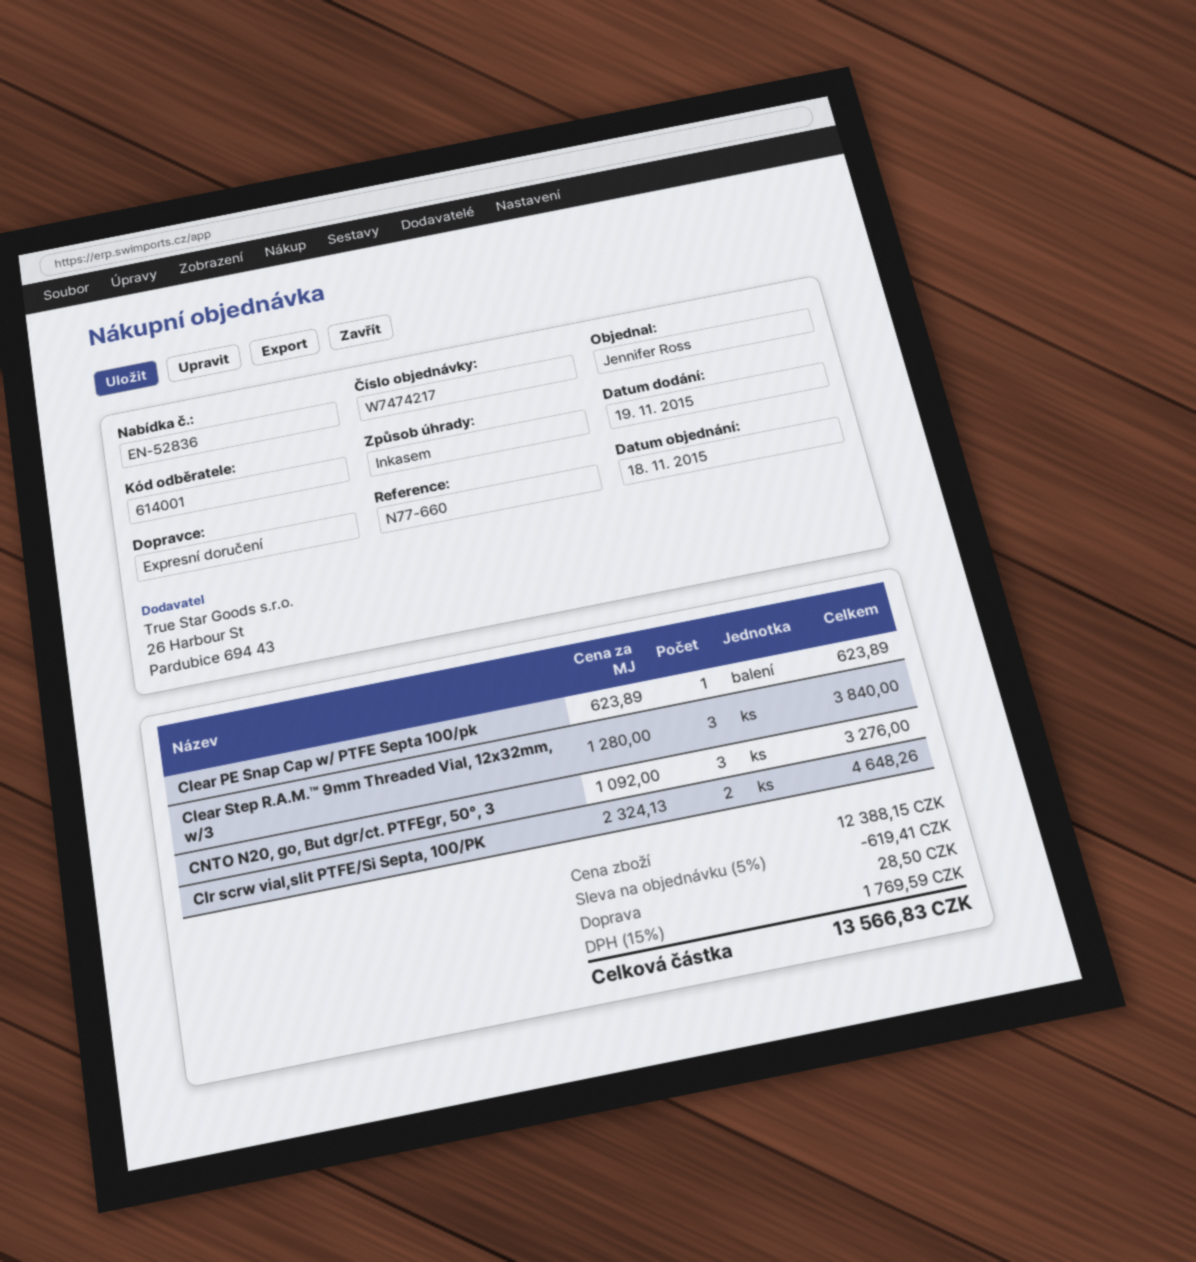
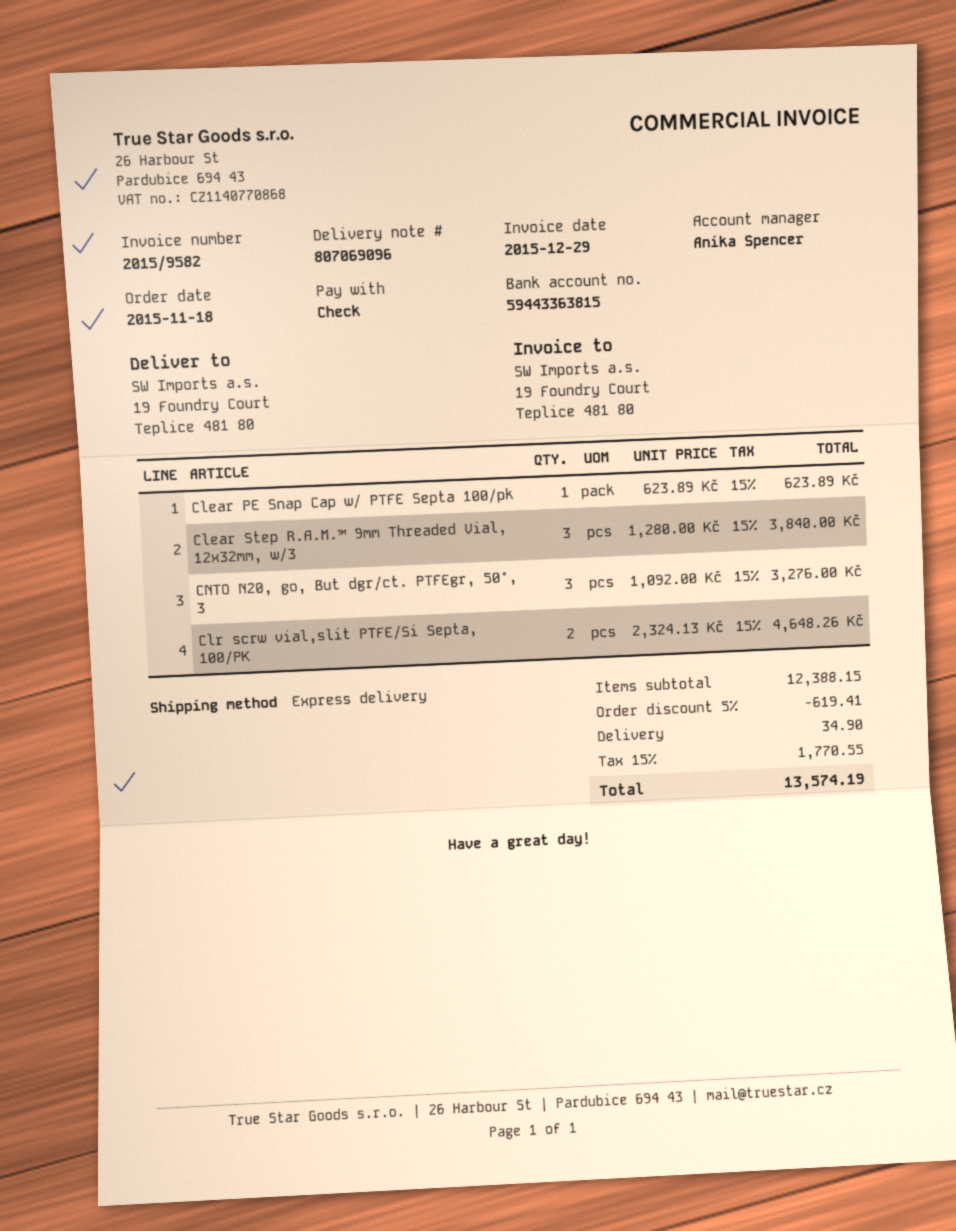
payment method: direct debit -> cheque
shipping: 28.50 -> 34.90
tax: 15% = 1769.59 -> 15% = 1770.55
total: 13566.83 -> 13574.19

